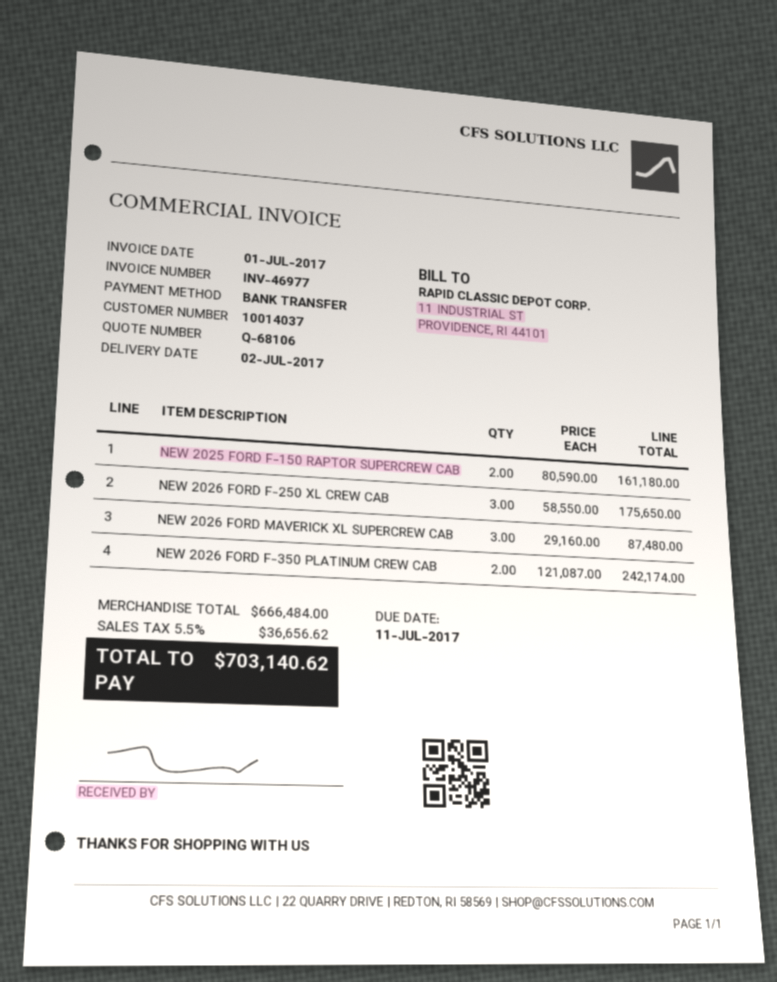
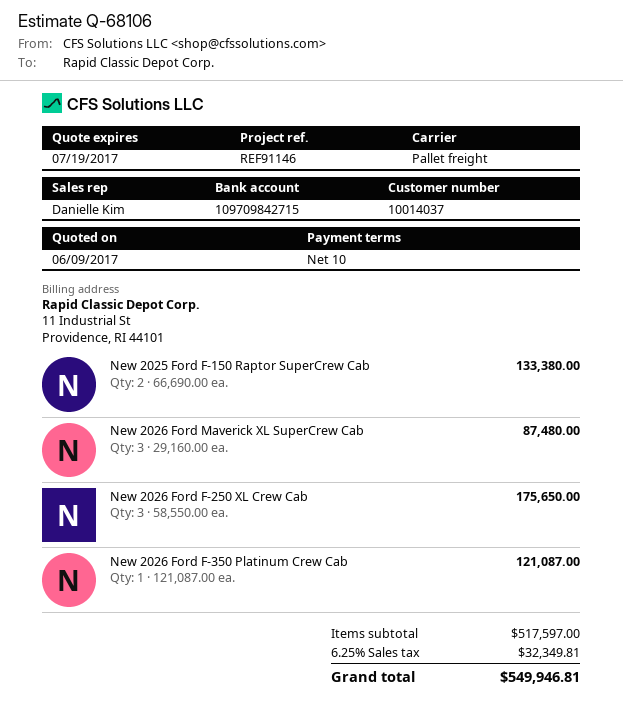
NEW 2025 FORD F-150 RAPTOR SUPERCREW CAB: 2 x 80590.00 = 161180.00 -> 2 x 66690.00 = 133380.00
NEW 2026 FORD F-350 PLATINUM CREW CAB: 2 x 121087.00 = 242174.00 -> 1 x 121087.00 = 121087.00
subtotal: 666484.00 -> 517597.00
tax: 5.5% = 36656.62 -> 6.25% = 32349.81
total: 703140.62 -> 549946.81

